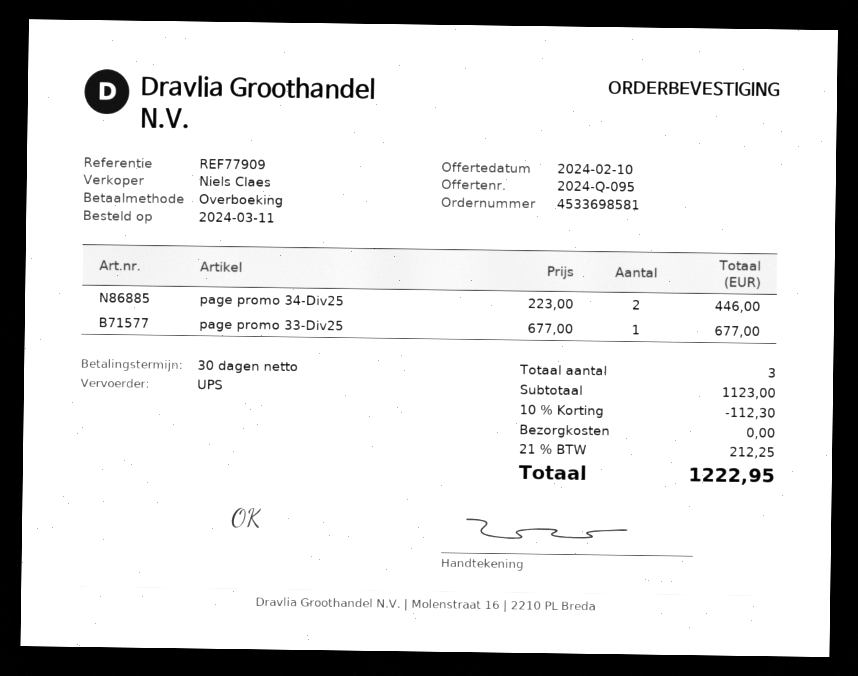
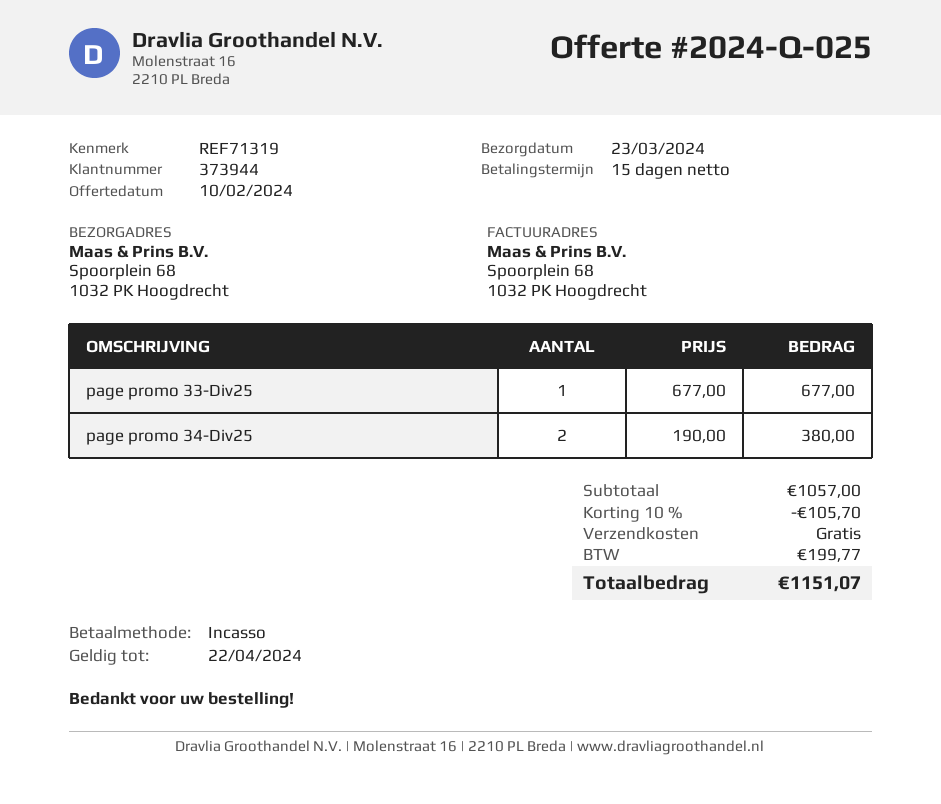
quote number: 2024-Q-095 -> 2024-Q-025
payment terms: 30 days -> 15 days
reference: REF77909 -> REF71319
payment method: bank transfer -> direct debit
page promo 34-Div25: 2 x 223.00 = 446.00 -> 2 x 190.00 = 380.00
subtotal: 1123.00 -> 1057.00
discount: 10% = 112.30 -> 10% = 105.70
tax: 212.25 -> 199.77
total: 1222.95 -> 1151.07

